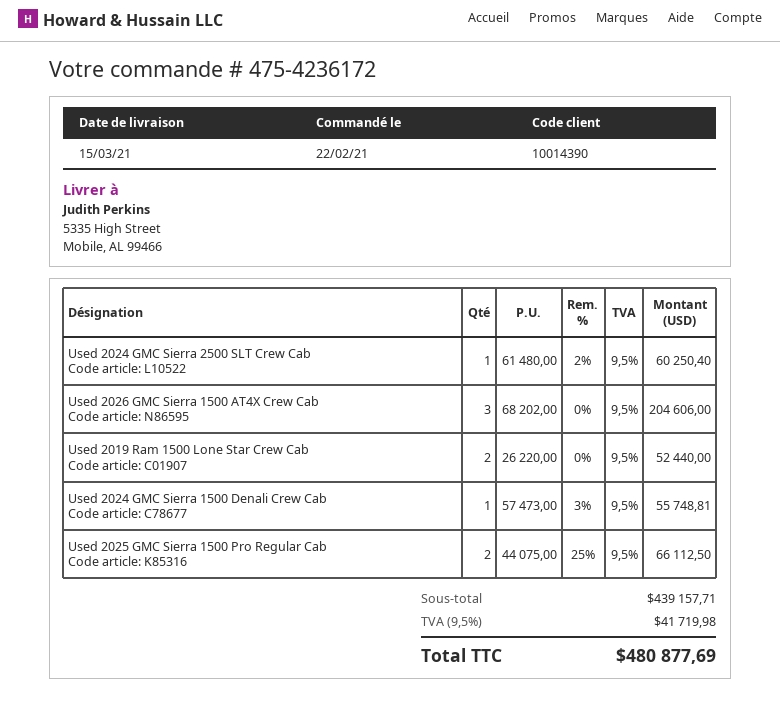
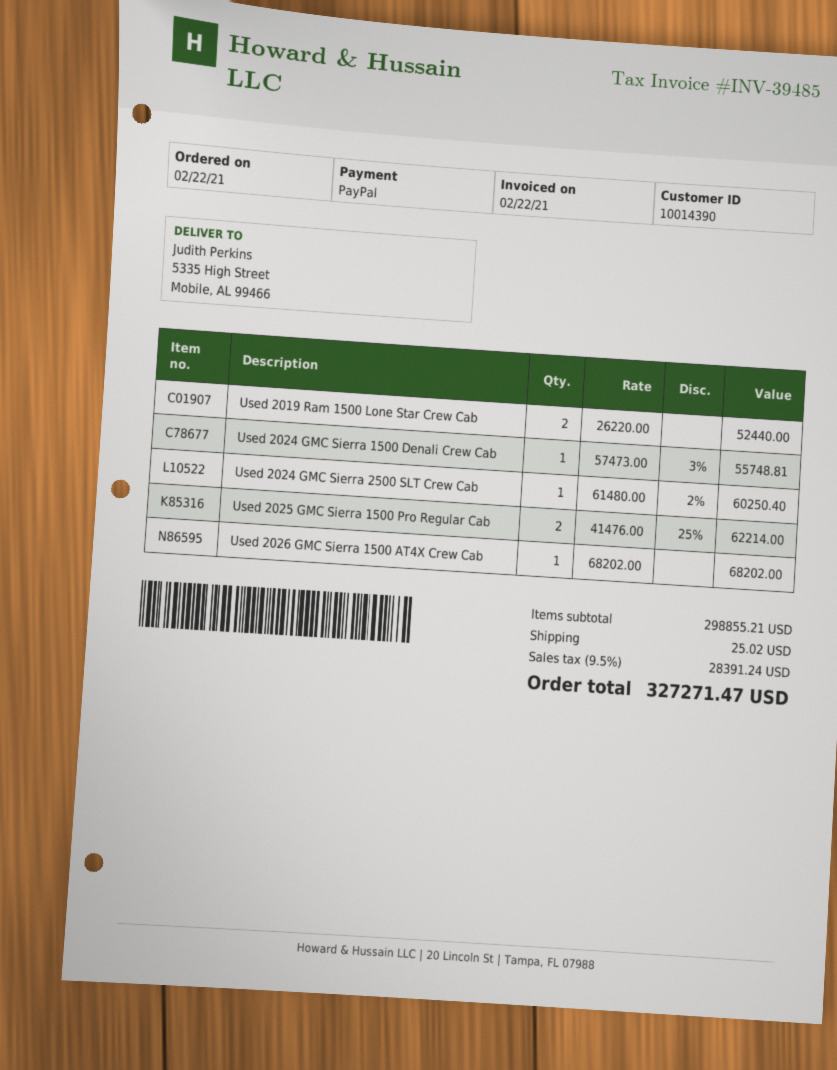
Used 2026 GMC Sierra 1500 AT4X Crew Cab: 3 x 68202.00 = 204606.00 -> 1 x 68202.00 = 68202.00
Used 2025 GMC Sierra 1500 Pro Regular Cab: 2 x 44075.00 - 25% = 66112.50 -> 2 x 41476.00 - 25% = 62214.00
subtotal: 439157.71 -> 298855.21
shipping: none -> 25.02
tax: 9.5% = 41719.98 -> 9.5% = 28391.24
total: 480877.69 -> 327271.47

